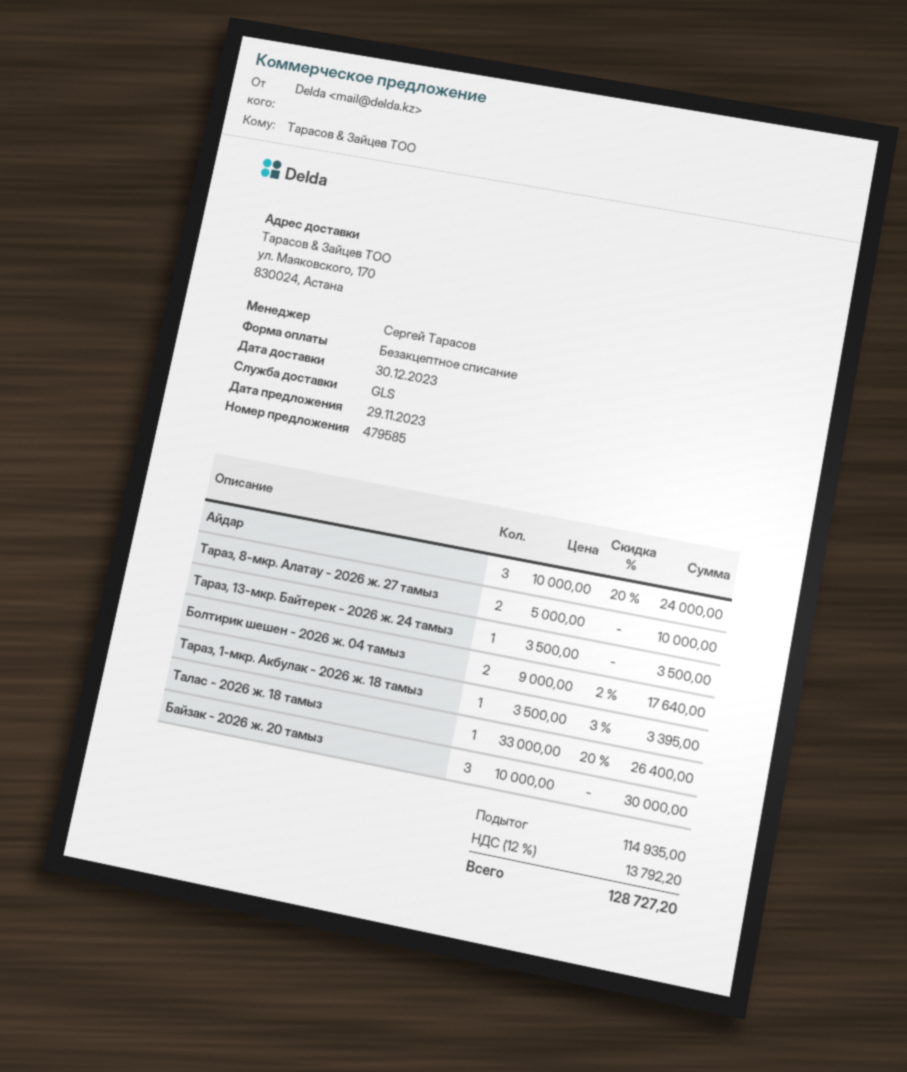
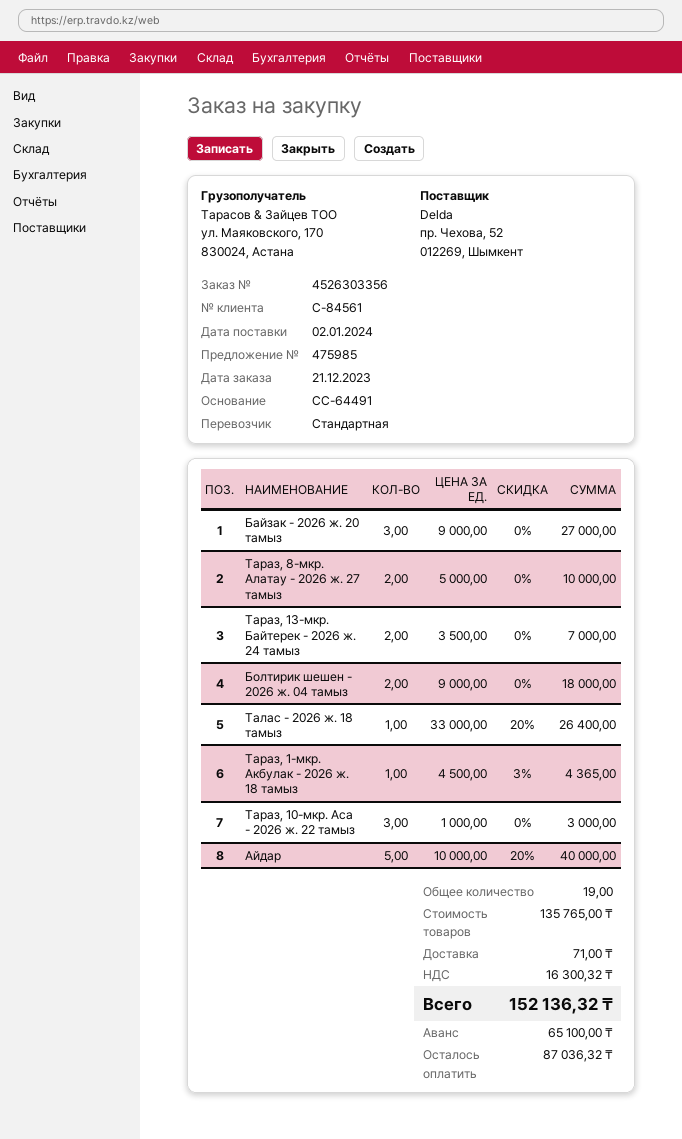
quote number: 479585 -> 475985
delivery date: 2023-12-30 -> 2024-01-02
shipping method: GLS -> standard
Айдар: 3 x 10000.00 - 20% = 24000.00 -> 5 x 10000.00 - 20% = 40000.00
Тараз, 13-мкр. Байтерек - 2026 ж. 24 тамыз: 1 x 3500.00 = 3500.00 -> 2 x 3500.00 = 7000.00
Болтирик шешен - 2026 ж. 04 тамыз: 2 x 9000.00 - 2% = 17640.00 -> 2 x 9000.00 = 18000.00
Тараз, 1-мкр. Акбулак - 2026 ж. 18 тамыз: 1 x 3500.00 - 3% = 3395.00 -> 1 x 4500.00 - 3% = 4365.00
Байзак - 2026 ж. 20 тамыз: 3 x 10000.00 = 30000.00 -> 3 x 9000.00 = 27000.00
Тараз, 10-мкр. Аса - 2026 ж. 22 тамыз: none -> 3 x 1000.00 = 3000.00
subtotal: 114935.00 -> 135765.00
shipping: none -> 71.00
tax: 13792.20 -> 16300.32
total: 128727.20 -> 152136.32

